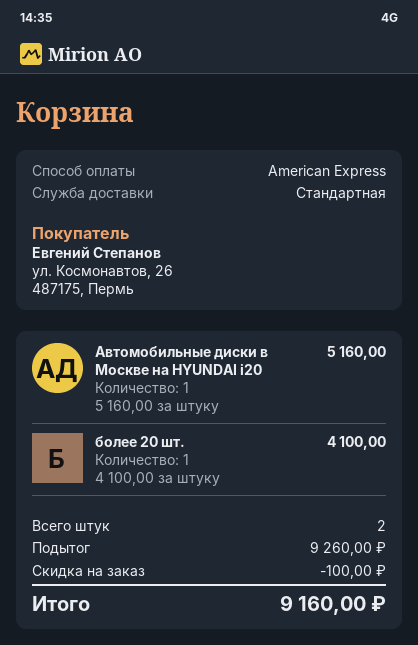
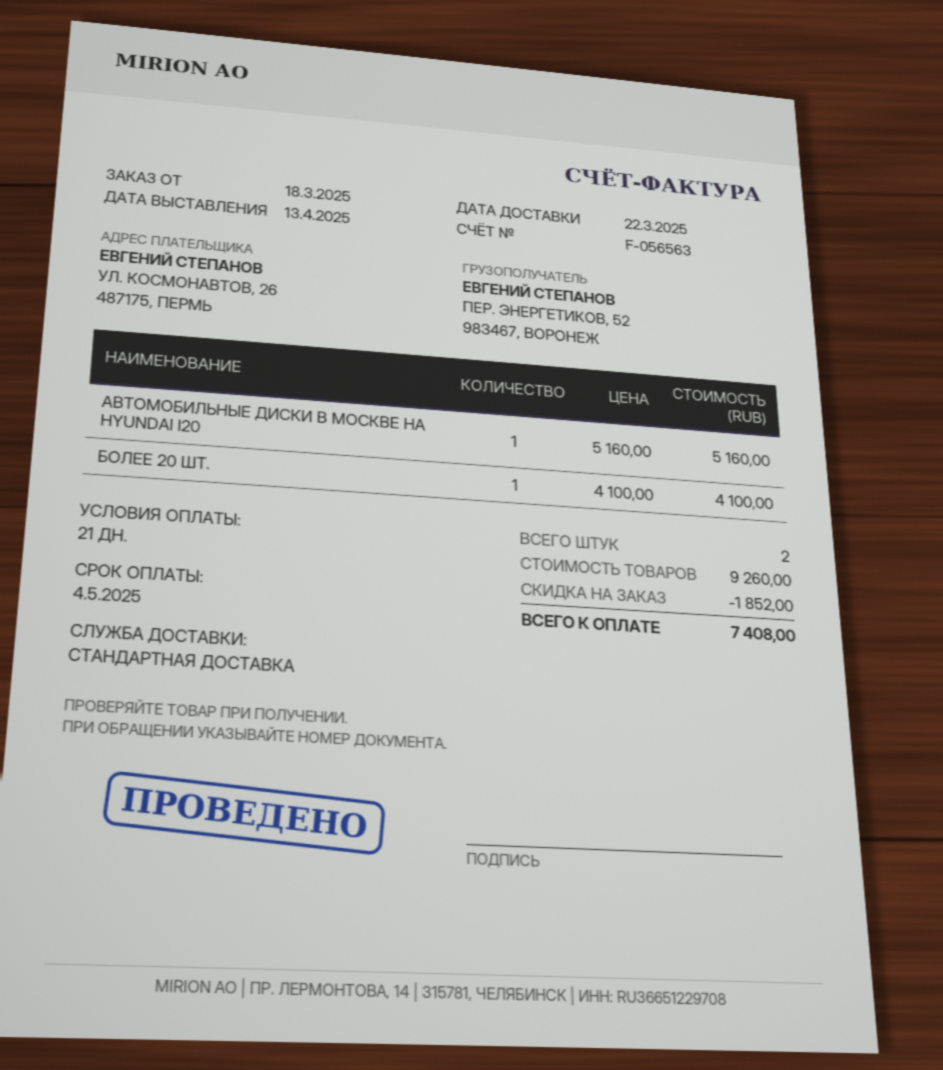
discount: 100.00 -> 1852.00
total: 9160.00 -> 7408.00

